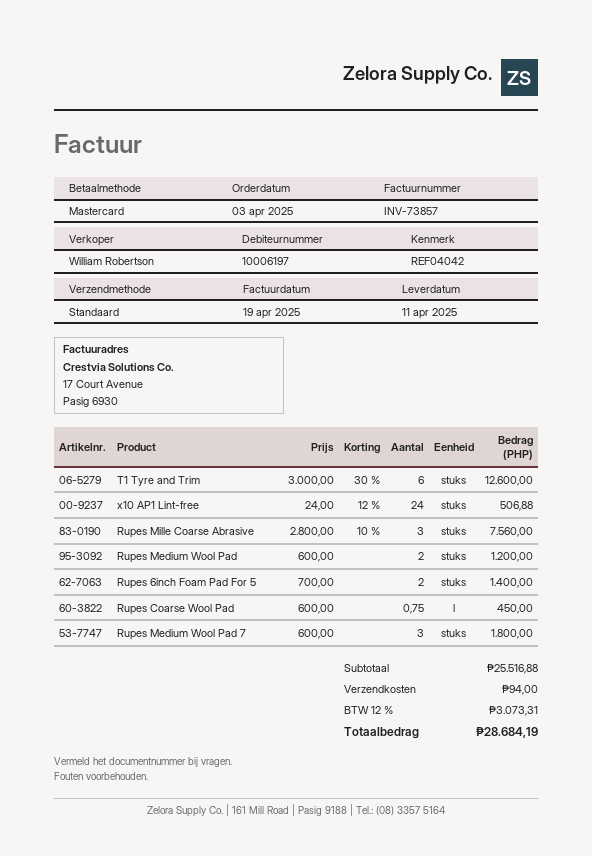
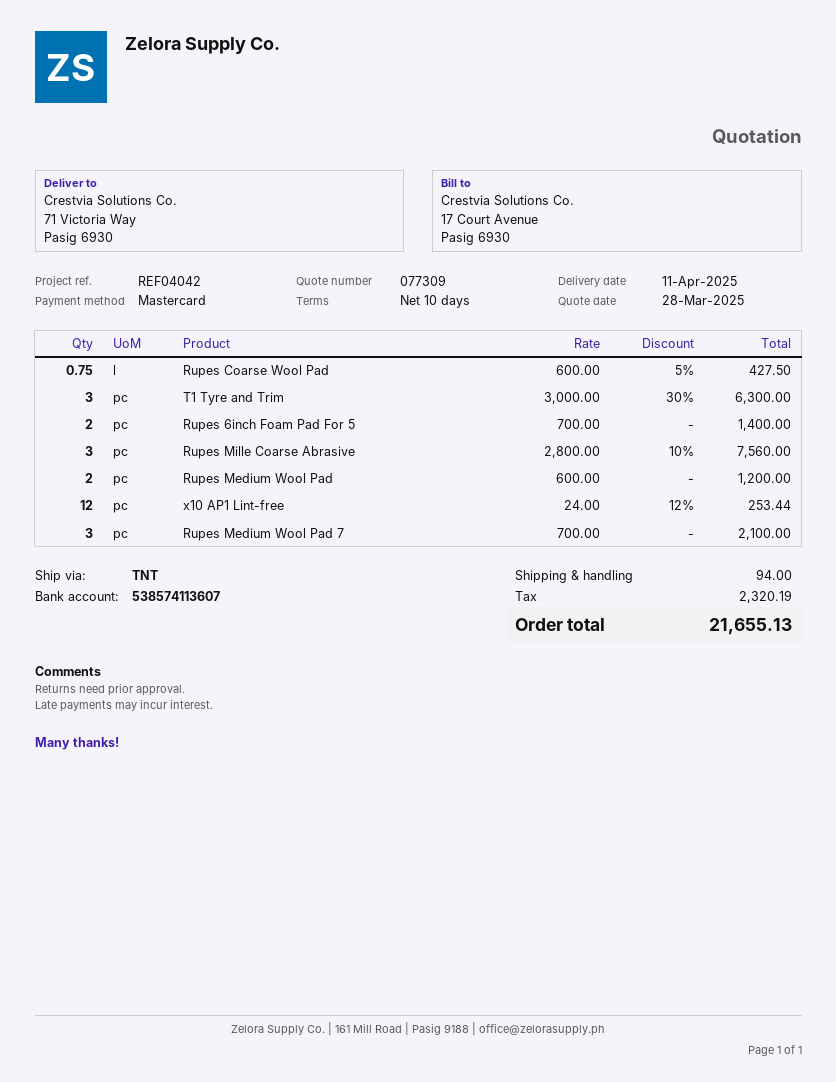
shipping method: standard -> TNT
T1 Tyre and Trim: 6 x 3000.00 - 30% = 12600.00 -> 3 x 3000.00 - 30% = 6300.00
x10 AP1 Lint-free: 24 x 24.00 - 12% = 506.88 -> 12 x 24.00 - 12% = 253.44
Rupes Coarse Wool Pad: 0.75 x 600.00 = 450.00 -> 0.75 x 600.00 - 5% = 427.50
Rupes Medium Wool Pad 7: 3 x 600.00 = 1800.00 -> 3 x 700.00 = 2100.00
tax: 3073.31 -> 2320.19
total: 28684.19 -> 21655.13

